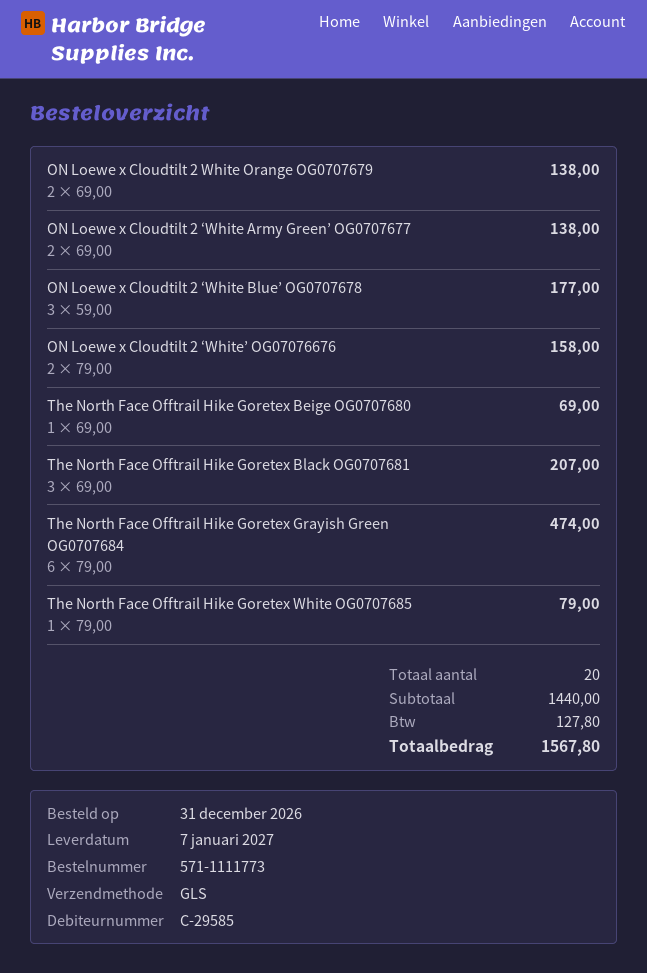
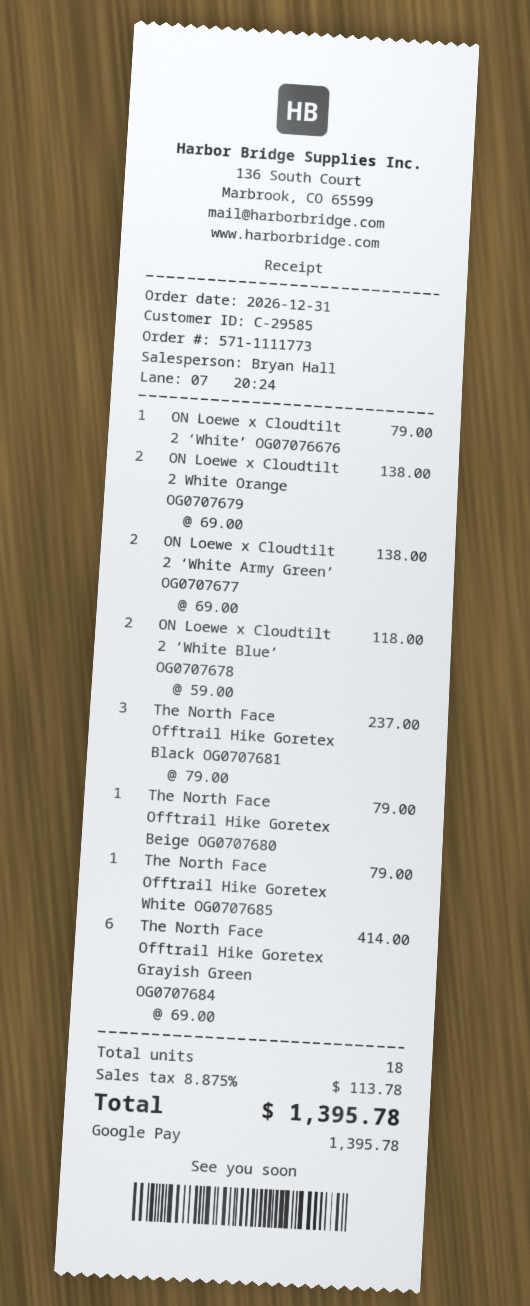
ON Loewe x Cloudtilt 2 ‘White Blue’ OG0707678: 3 x 59.00 = 177.00 -> 2 x 59.00 = 118.00
ON Loewe x Cloudtilt 2 ‘White’ OG07076676: 2 x 79.00 = 158.00 -> 1 x 79.00 = 79.00
The North Face Offtrail Hike Goretex Beige OG0707680: 1 x 69.00 = 69.00 -> 1 x 79.00 = 79.00
The North Face Offtrail Hike Goretex Black OG0707681: 3 x 69.00 = 207.00 -> 3 x 79.00 = 237.00
The North Face Offtrail Hike Goretex Grayish Green OG0707684: 6 x 79.00 = 474.00 -> 6 x 69.00 = 414.00
total quantity: 20 -> 18
tax: 127.80 -> 113.78
total: 1567.80 -> 1395.78

